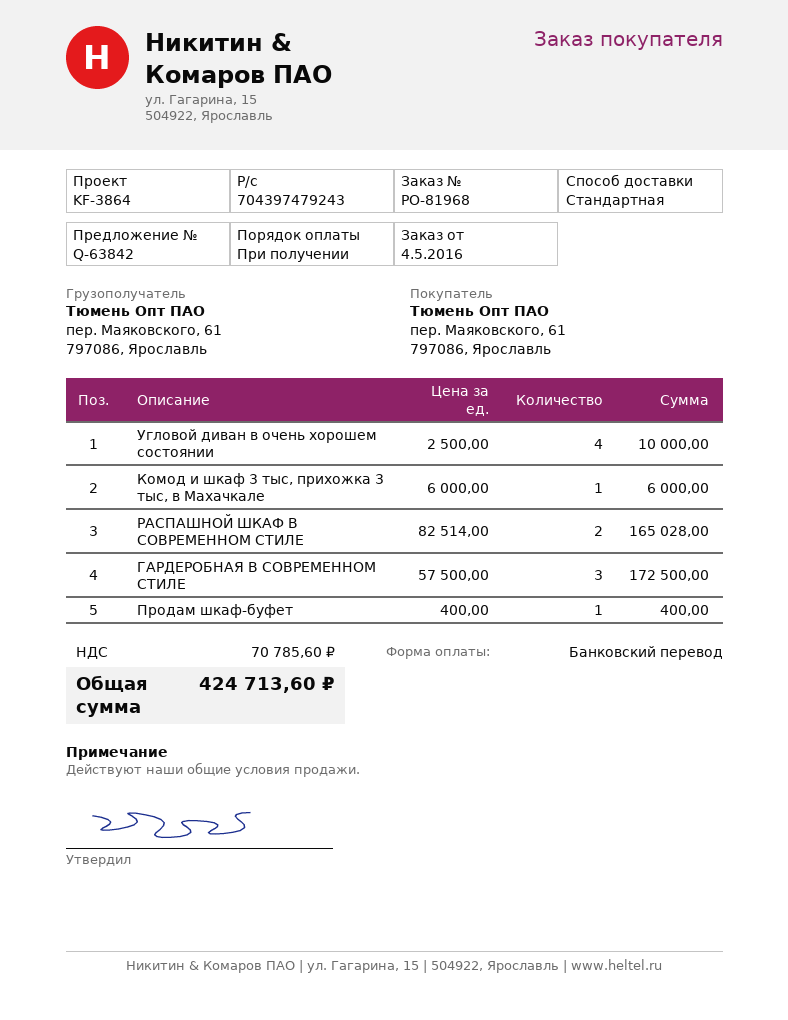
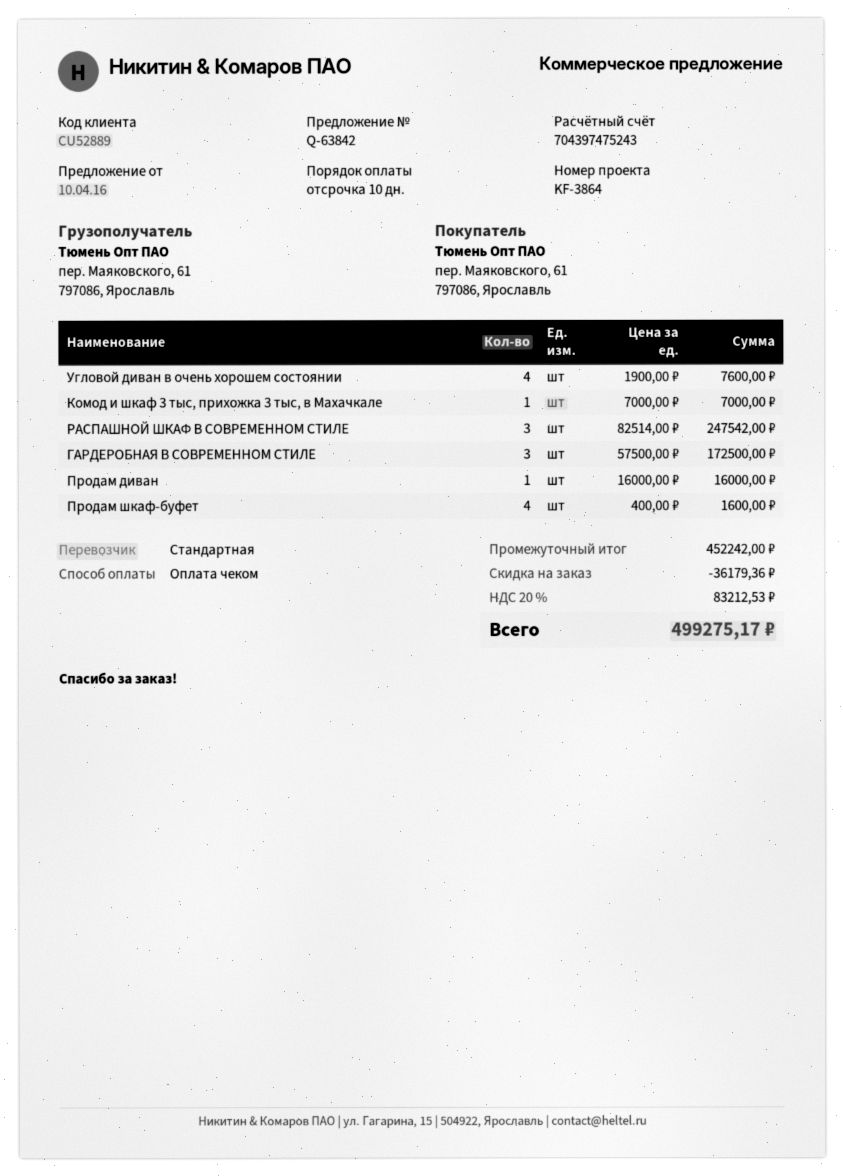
payment terms: on receipt -> 10 days
payment method: bank transfer -> cheque
bank account: 704397479243 -> 704397475243
Угловой диван в очень хорошем состоянии: 4 x 2500.00 = 10000.00 -> 4 x 1900.00 = 7600.00
Комод и шкаф 3 тыс, прихожка 3 тыс, в Махачкале: 1 x 6000.00 = 6000.00 -> 1 x 7000.00 = 7000.00
РАСПАШНОЙ ШКАФ В СОВРЕМЕННОМ СТИЛЕ: 2 x 82514.00 = 165028.00 -> 3 x 82514.00 = 247542.00
Продам шкаф-буфет: 1 x 400.00 = 400.00 -> 4 x 400.00 = 1600.00
Продам диван: none -> 1 x 16000.00 = 16000.00
discount: none -> 36179.36
tax: 70785.60 -> 83212.53
total: 424713.60 -> 499275.17

